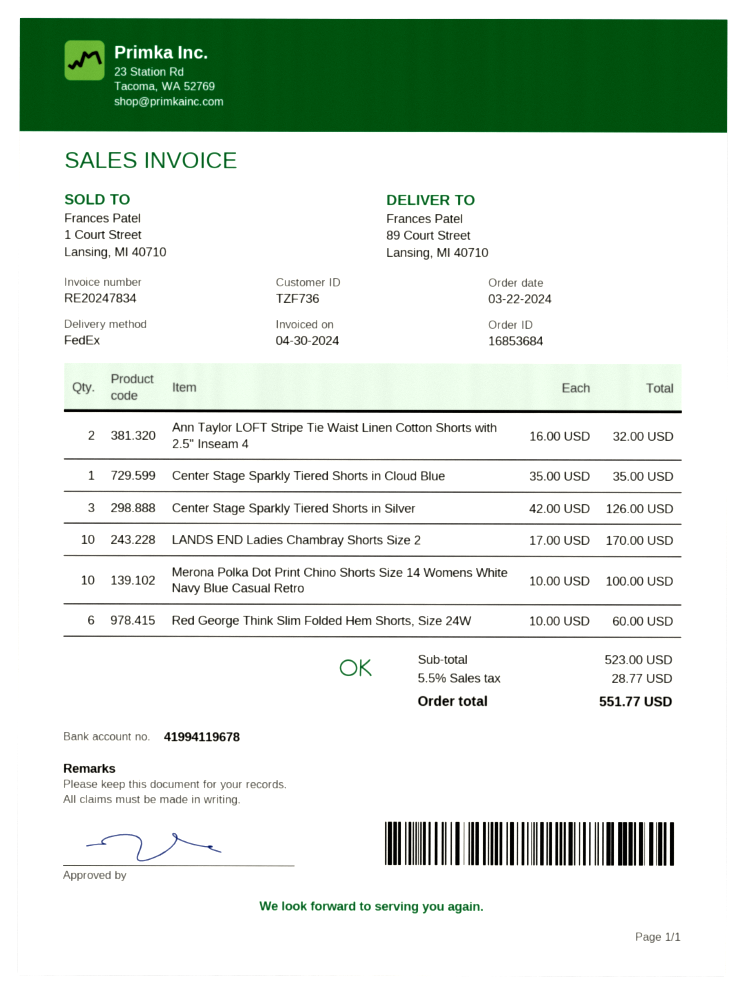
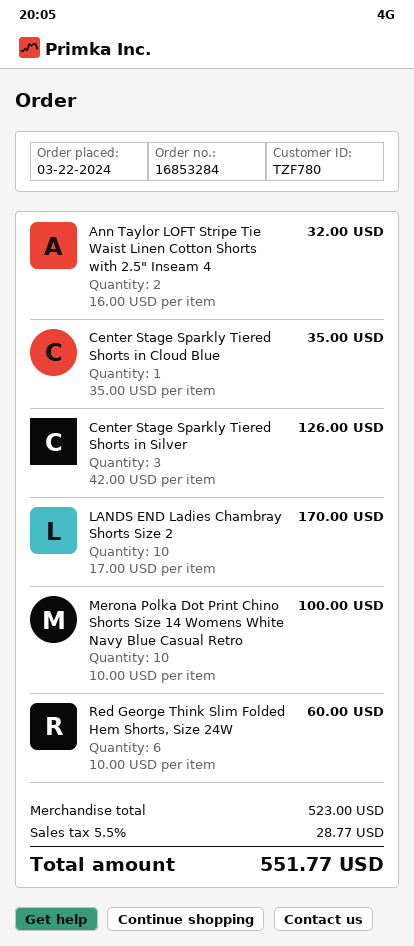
order number: 16853684 -> 16853284
customer number: TZF736 -> TZF780

